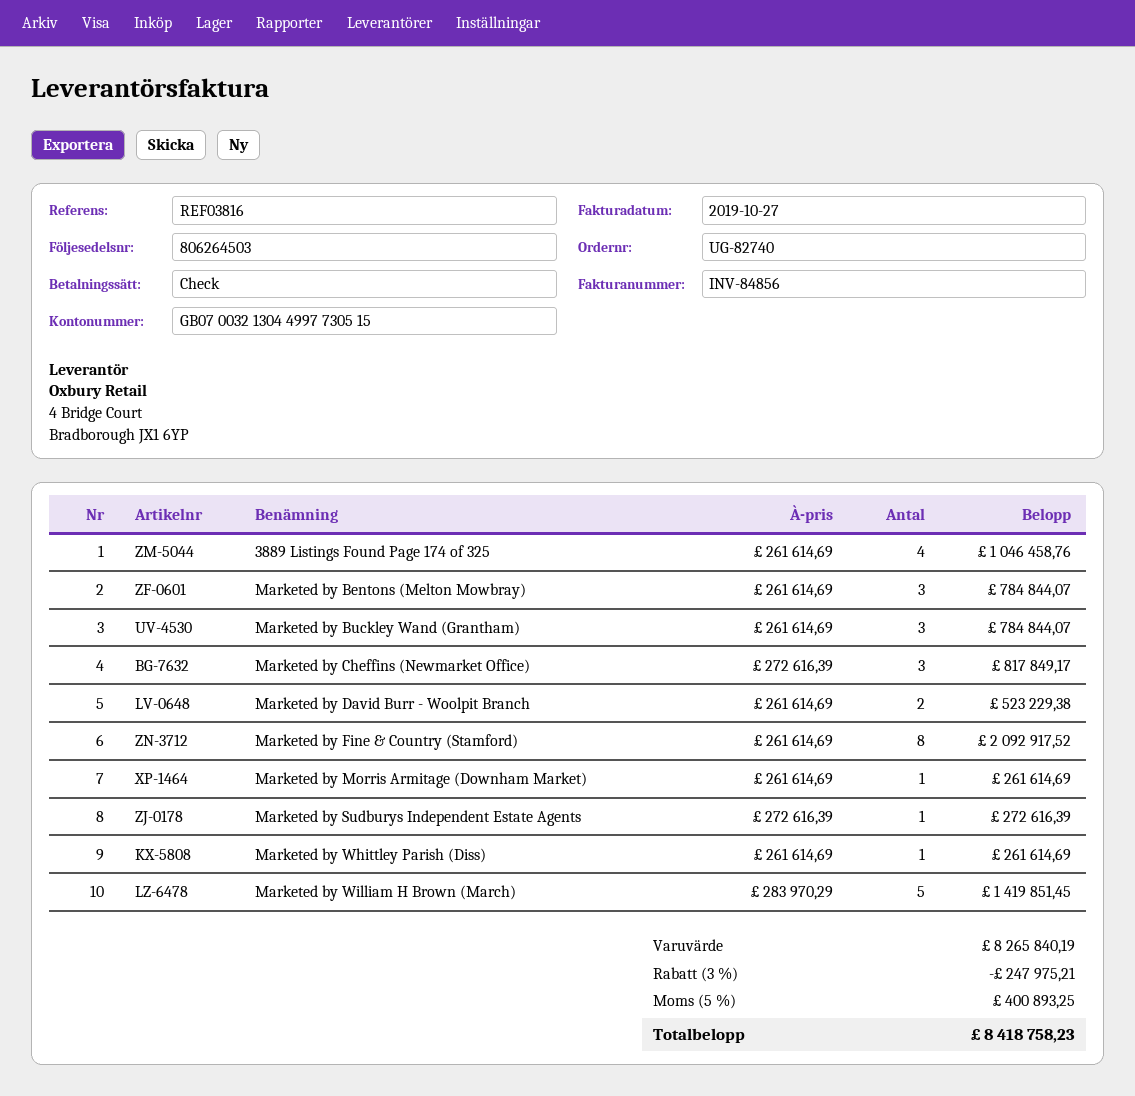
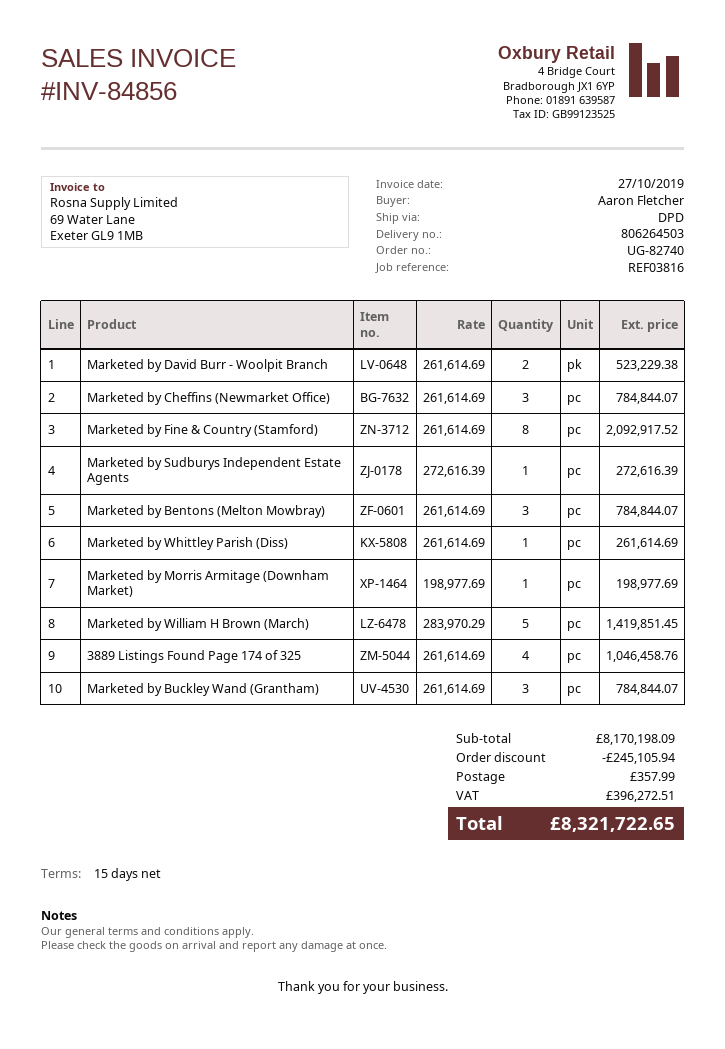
Marketed by Cheffins (Newmarket Office): 3 x 272616.39 = 817849.17 -> 3 x 261614.69 = 784844.07
Marketed by Morris Armitage (Downham Market): 1 x 261614.69 = 261614.69 -> 1 x 198977.69 = 198977.69
subtotal: 8265840.19 -> 8170198.09
discount: 247975.21 -> 245105.94
shipping: none -> 357.99
tax: 400893.25 -> 396272.51
total: 8418758.23 -> 8321722.65

